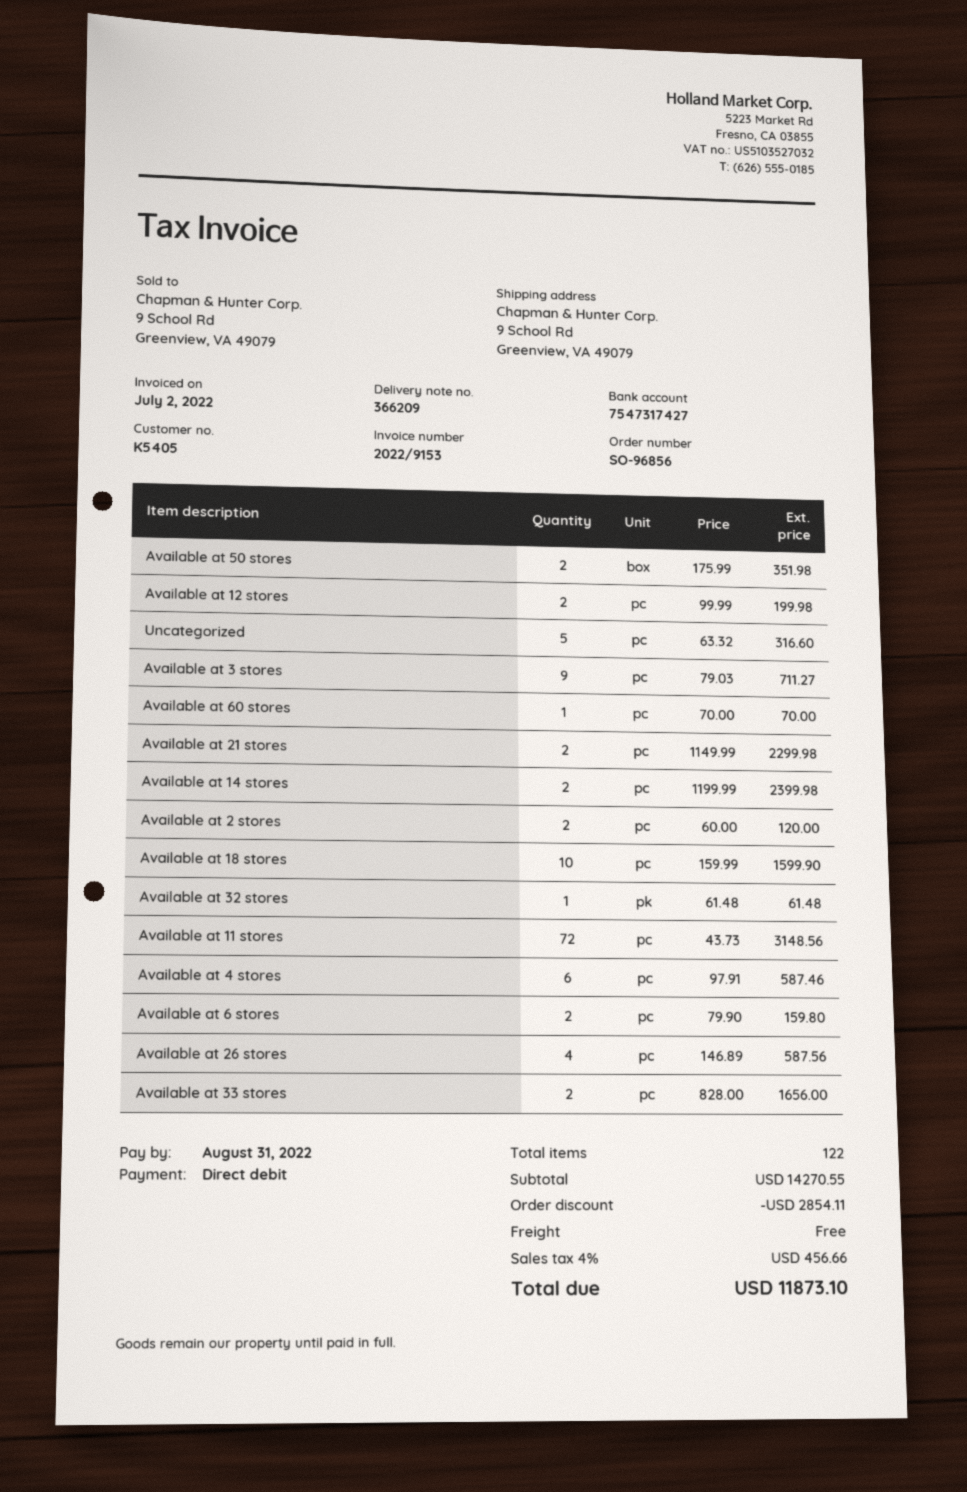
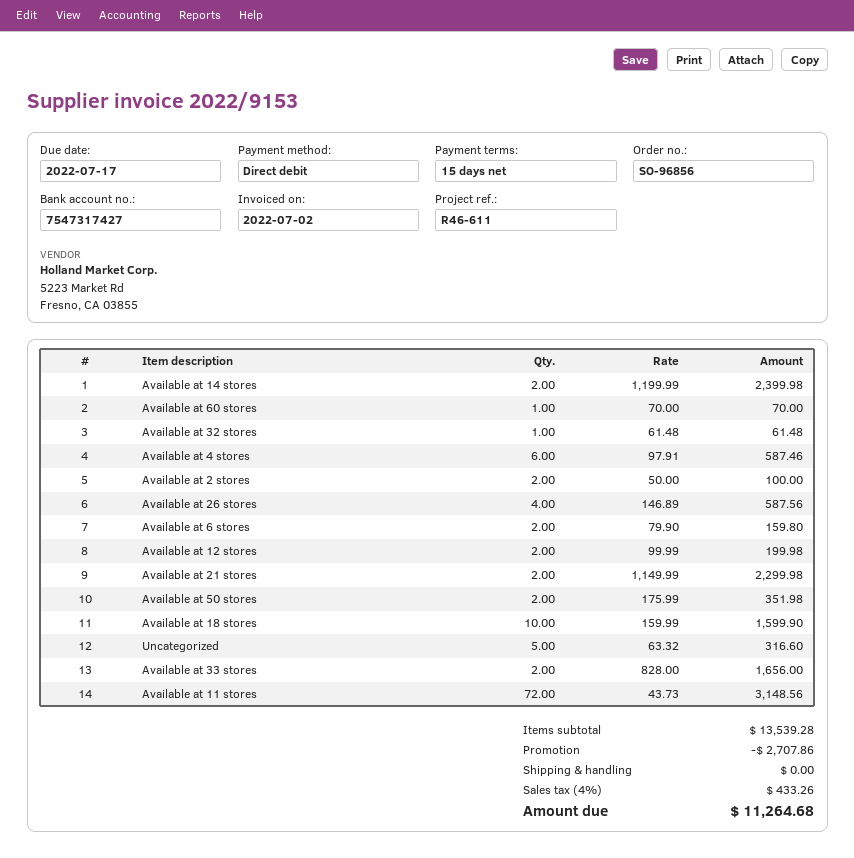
due date: 2022-08-31 -> 2022-07-17
Available at 3 stores: 9 x 79.03 = 711.27 -> none
Available at 2 stores: 2 x 60.00 = 120.00 -> 2 x 50.00 = 100.00
subtotal: 14270.55 -> 13539.28
discount: 2854.11 -> 2707.86
tax: 4% = 456.66 -> 4% = 433.26
total: 11873.10 -> 11264.68

